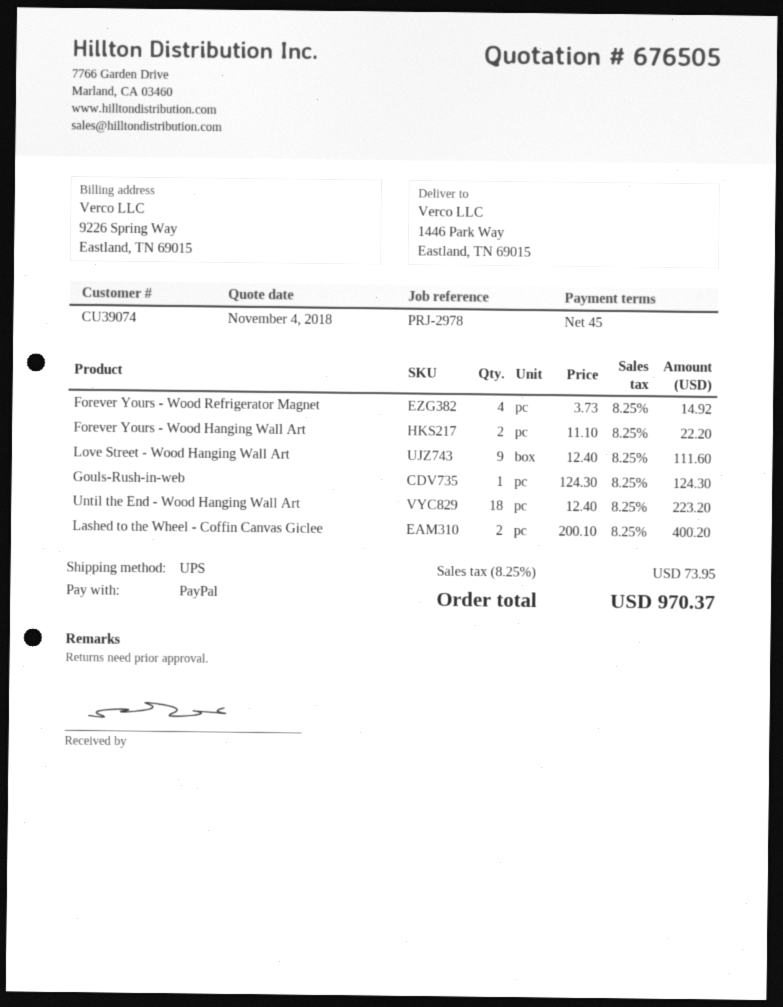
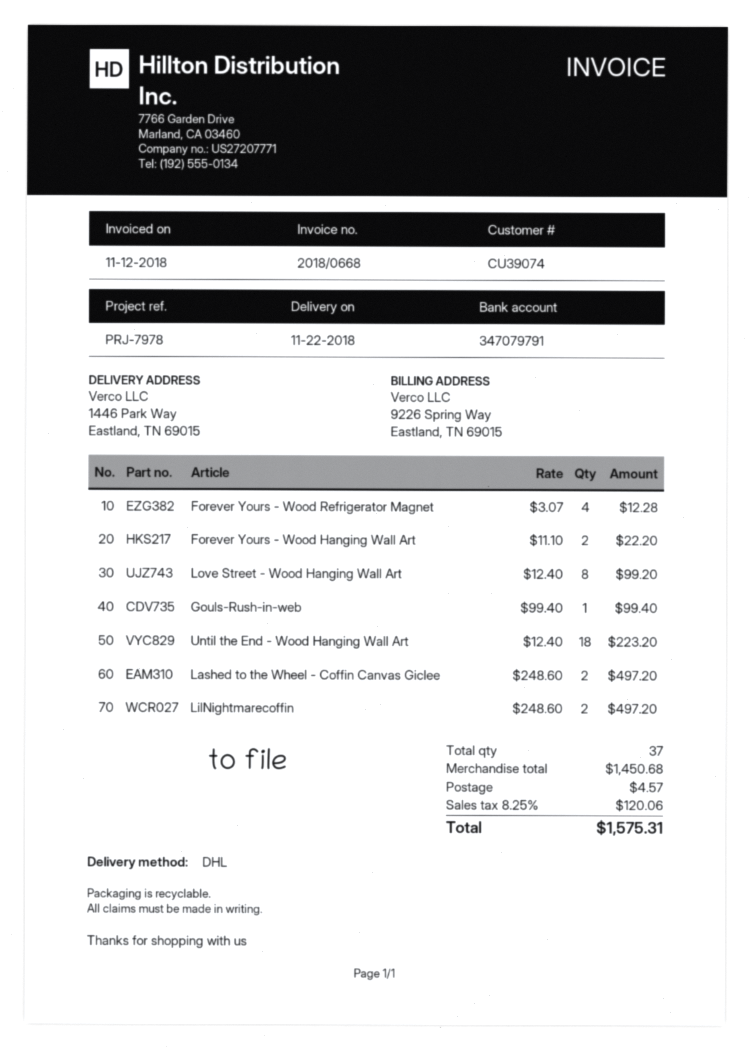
reference: PRJ-2978 -> PRJ-7978
shipping method: UPS -> DHL
Forever Yours - Wood Refrigerator Magnet: 4 x 3.73 = 14.92 -> 4 x 3.07 = 12.28
Love Street - Wood Hanging Wall Art: 9 x 12.40 = 111.60 -> 8 x 12.40 = 99.20
Gouls-Rush-in-web: 1 x 124.30 = 124.30 -> 1 x 99.40 = 99.40
Lashed to the Wheel - Coffin Canvas Giclee: 2 x 200.10 = 400.20 -> 2 x 248.60 = 497.20
LilNightmarecoffin: none -> 2 x 248.60 = 497.20
shipping: none -> 4.57
tax: 8.25% = 73.95 -> 8.25% = 120.06
total: 970.37 -> 1575.31

